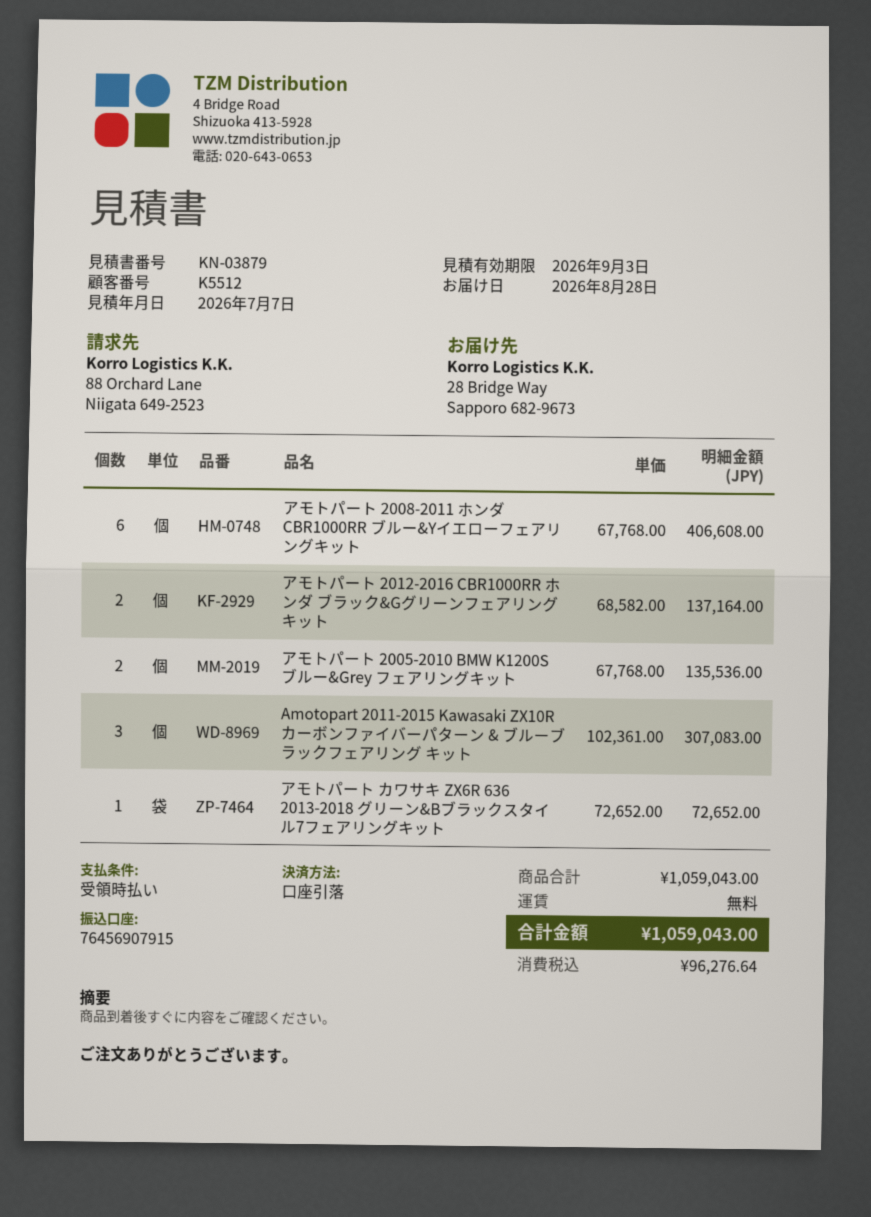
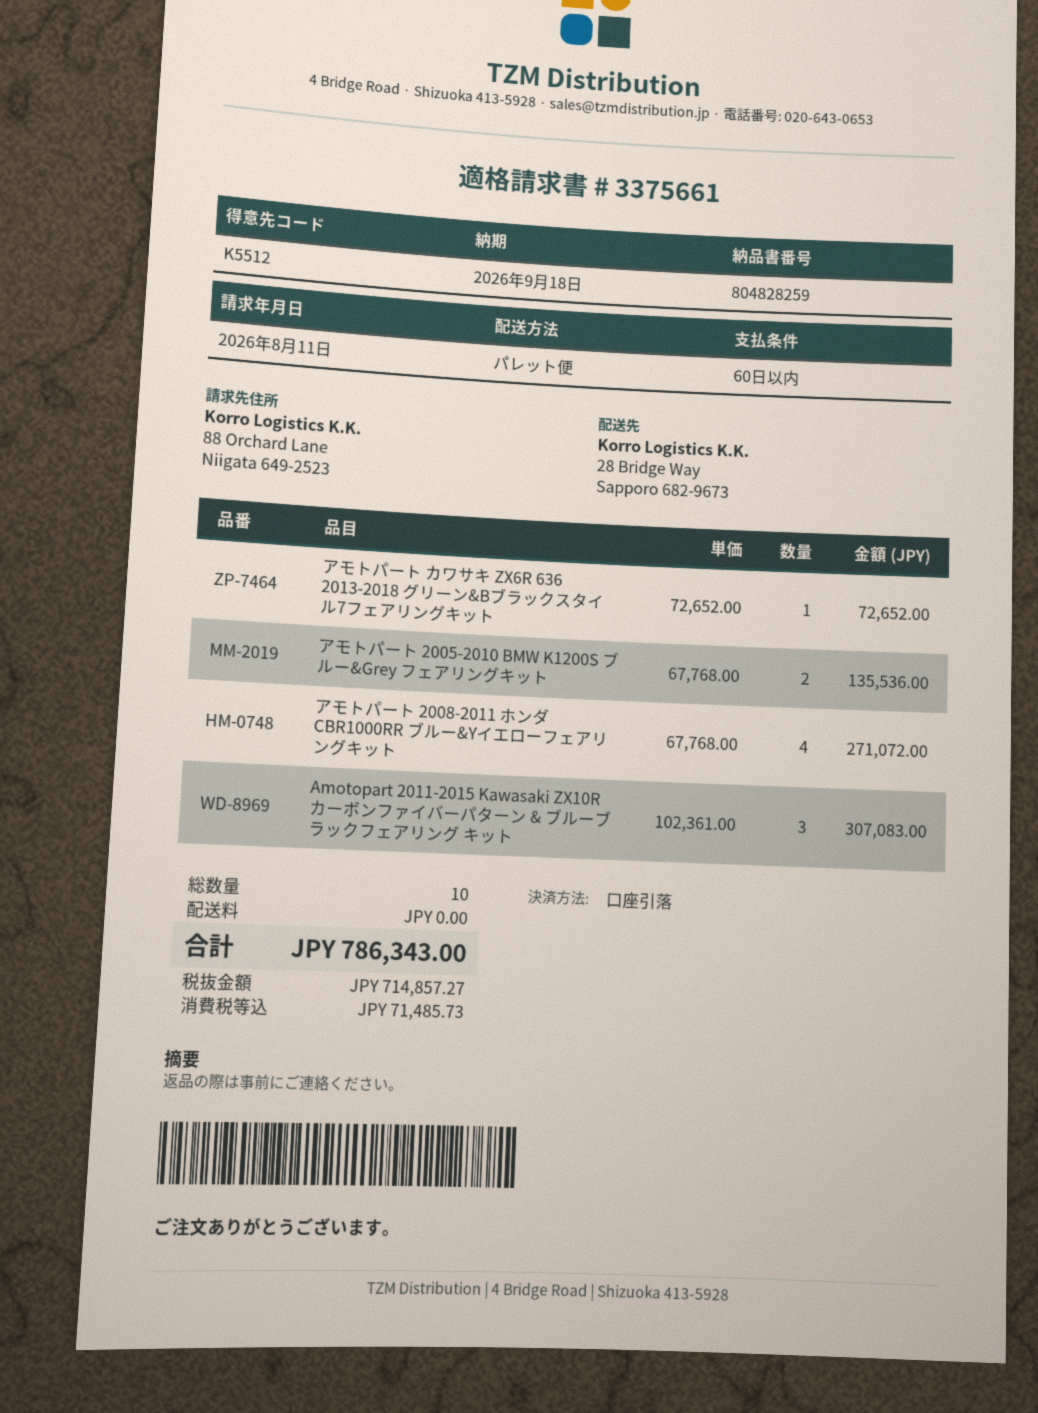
delivery date: 2026-08-28 -> 2026-09-18
payment terms: on receipt -> 60 days
アモトパート 2008-2011 ホンダ CBR1000RR ブルー&Yイエローフェアリングキット: 6 x 67768.00 = 406608.00 -> 4 x 67768.00 = 271072.00
アモトパート 2012-2016 CBR1000RR ホンダ ブラック&Gグリーンフェアリングキット: 2 x 68582.00 = 137164.00 -> none
tax: 96276.64 -> 71485.73
total: 1059043.00 -> 786343.00

